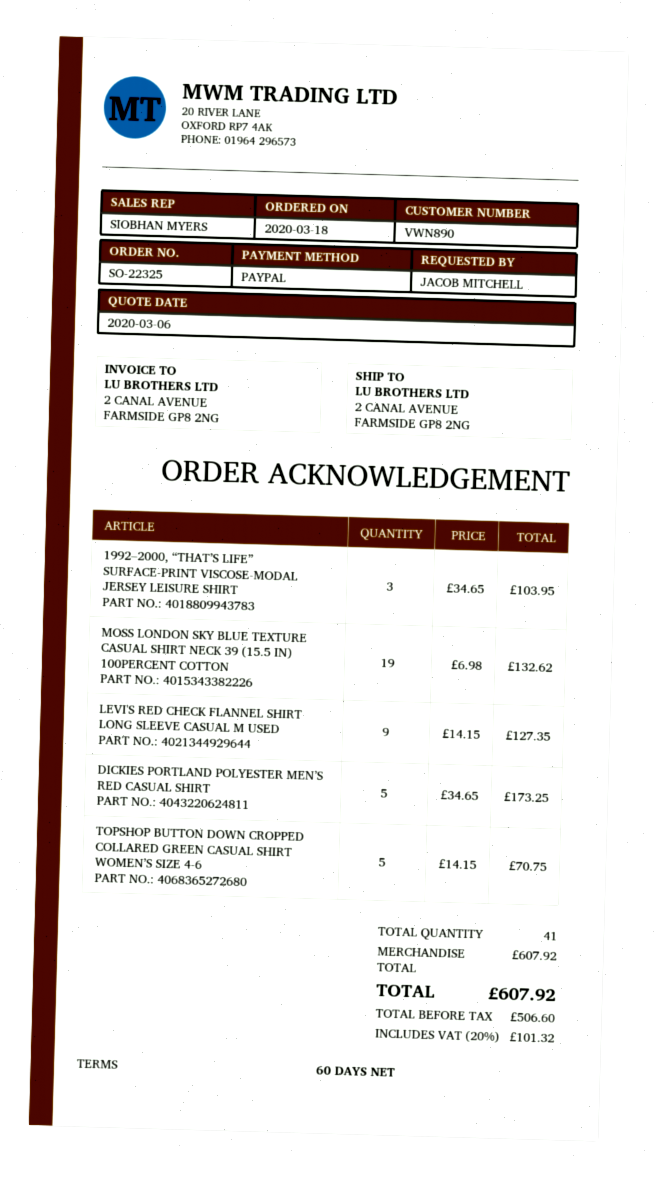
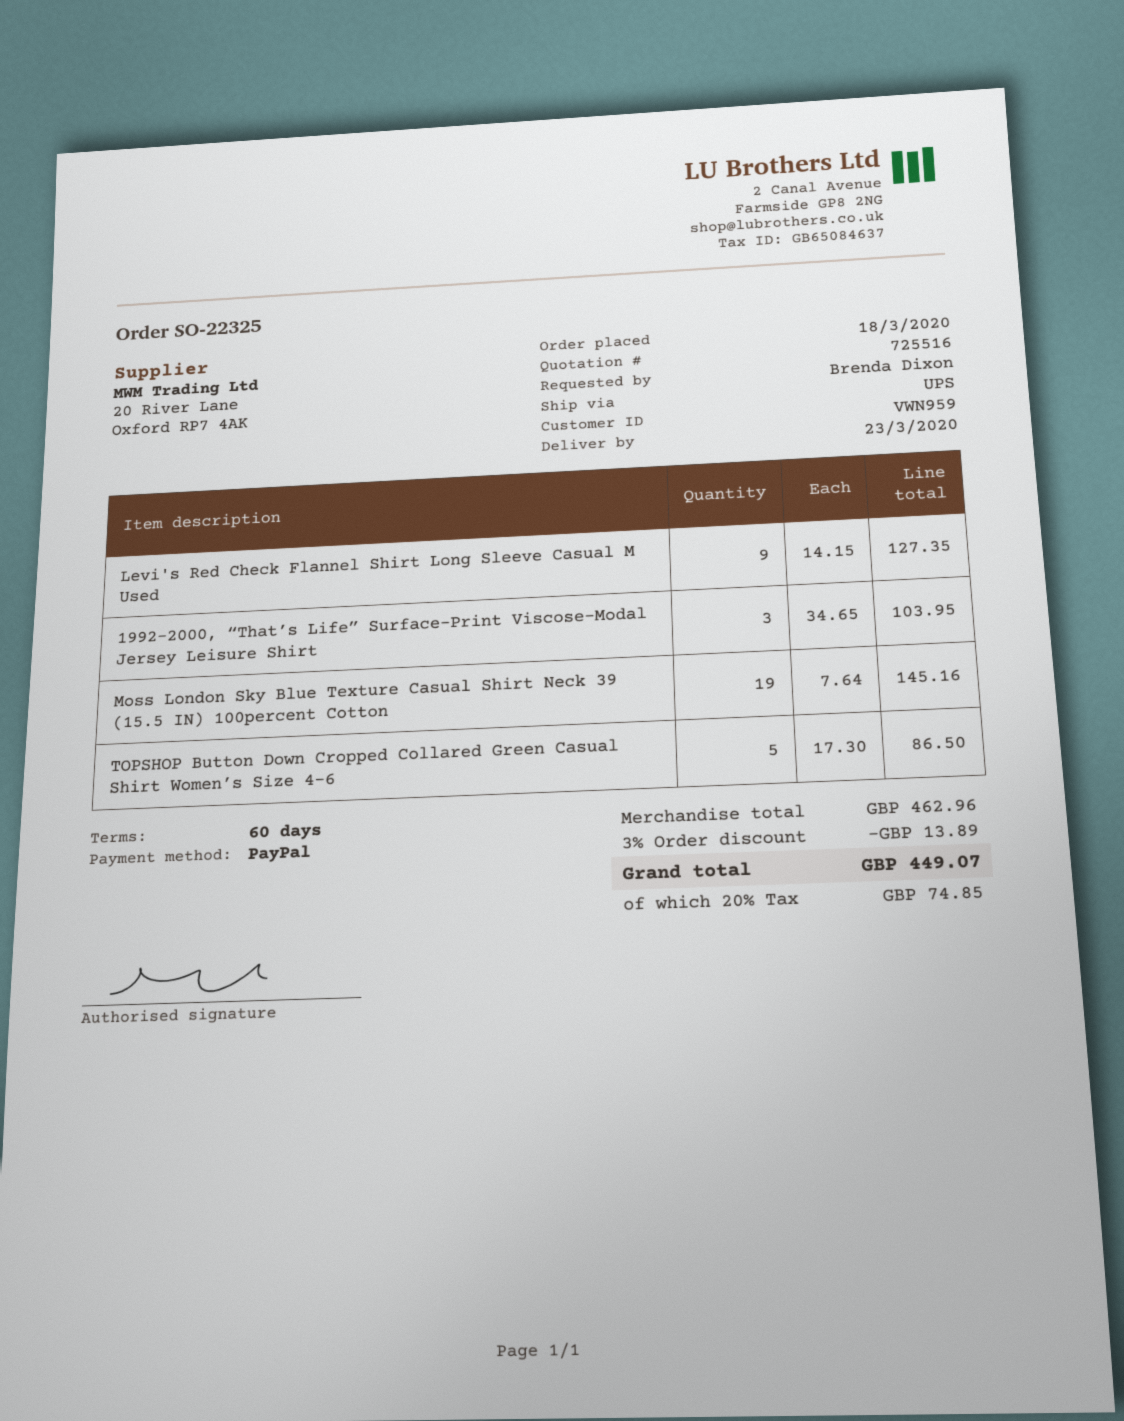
customer number: VWN890 -> VWN959
ordered by: JACOB MITCHELL -> Brenda Dixon
MOSS LONDON SKY BLUE TEXTURE CASUAL SHIRT NECK 39 (15.5 IN) 100PERCENT COTTON: 19 x 6.98 = 132.62 -> 19 x 7.64 = 145.16
DICKIES PORTLAND POLYESTER MEN’S RED CASUAL SHIRT: 5 x 34.65 = 173.25 -> none
TOPSHOP BUTTON DOWN CROPPED COLLARED GREEN CASUAL SHIRT WOMEN’S SIZE 4-6: 5 x 14.15 = 70.75 -> 5 x 17.30 = 86.50
subtotal: 607.92 -> 462.96
discount: none -> 3% = 13.89
tax: 20% = 101.32 -> 20% = 74.85
total: 607.92 -> 449.07

